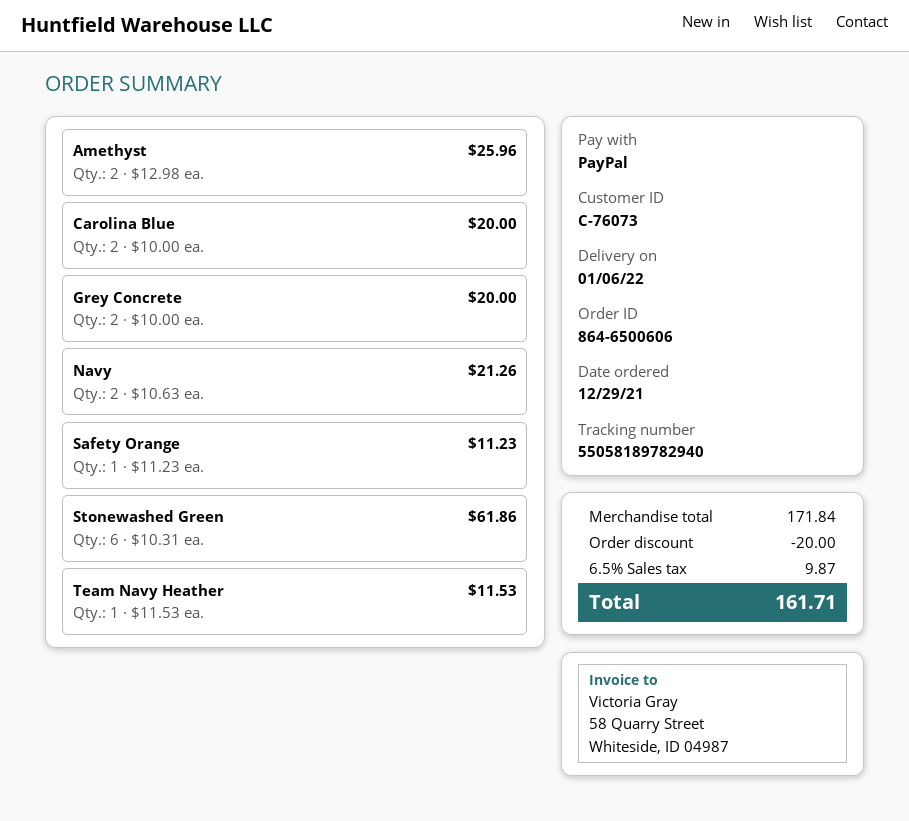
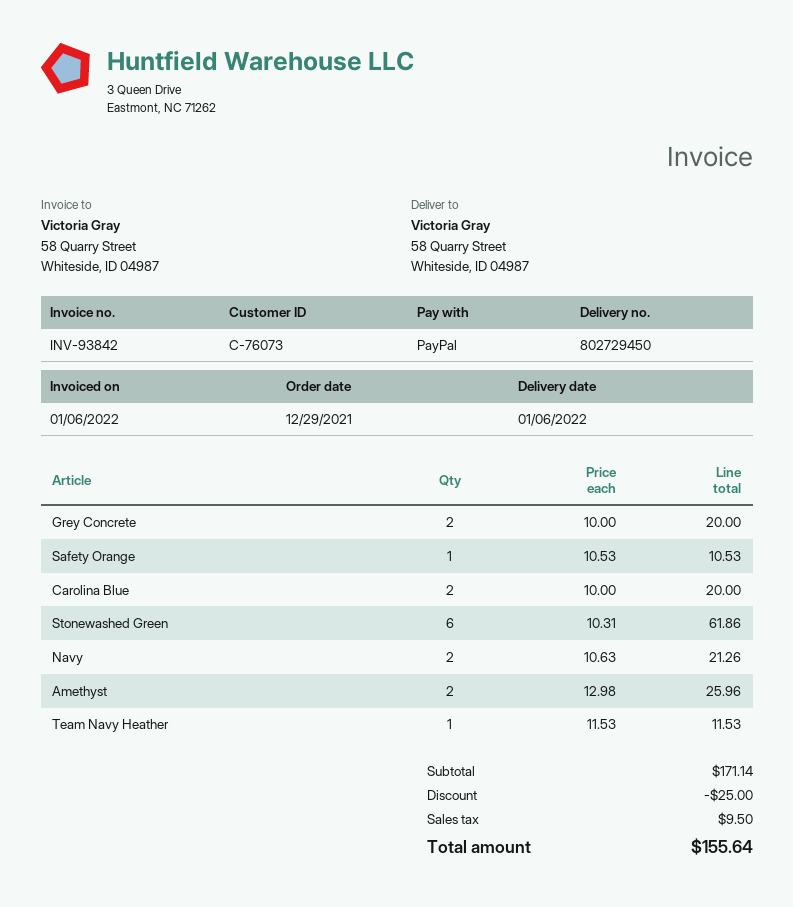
Safety Orange: 1 x 11.23 = 11.23 -> 1 x 10.53 = 10.53
subtotal: 171.84 -> 171.14
discount: 20.00 -> 25.00
tax: 9.87 -> 9.50
total: 161.71 -> 155.64

